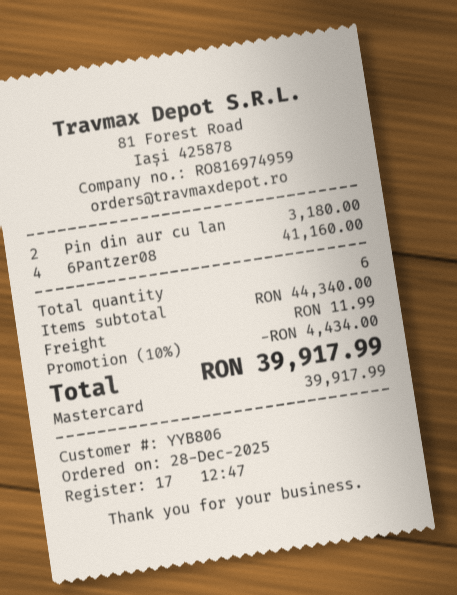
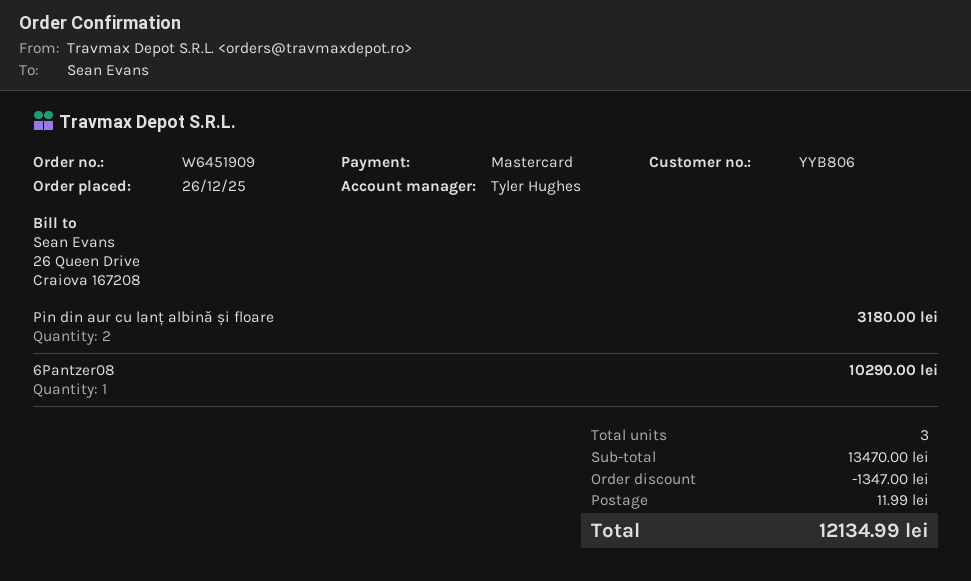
order date: 2025-12-28 -> 2025-12-26
6Pantzer08: 4 for 41160.00 -> 1 for 10290.00
total quantity: 6 -> 3
subtotal: 44340.00 -> 13470.00
discount: 4434.00 -> 1347.00
total: 39917.99 -> 12134.99

